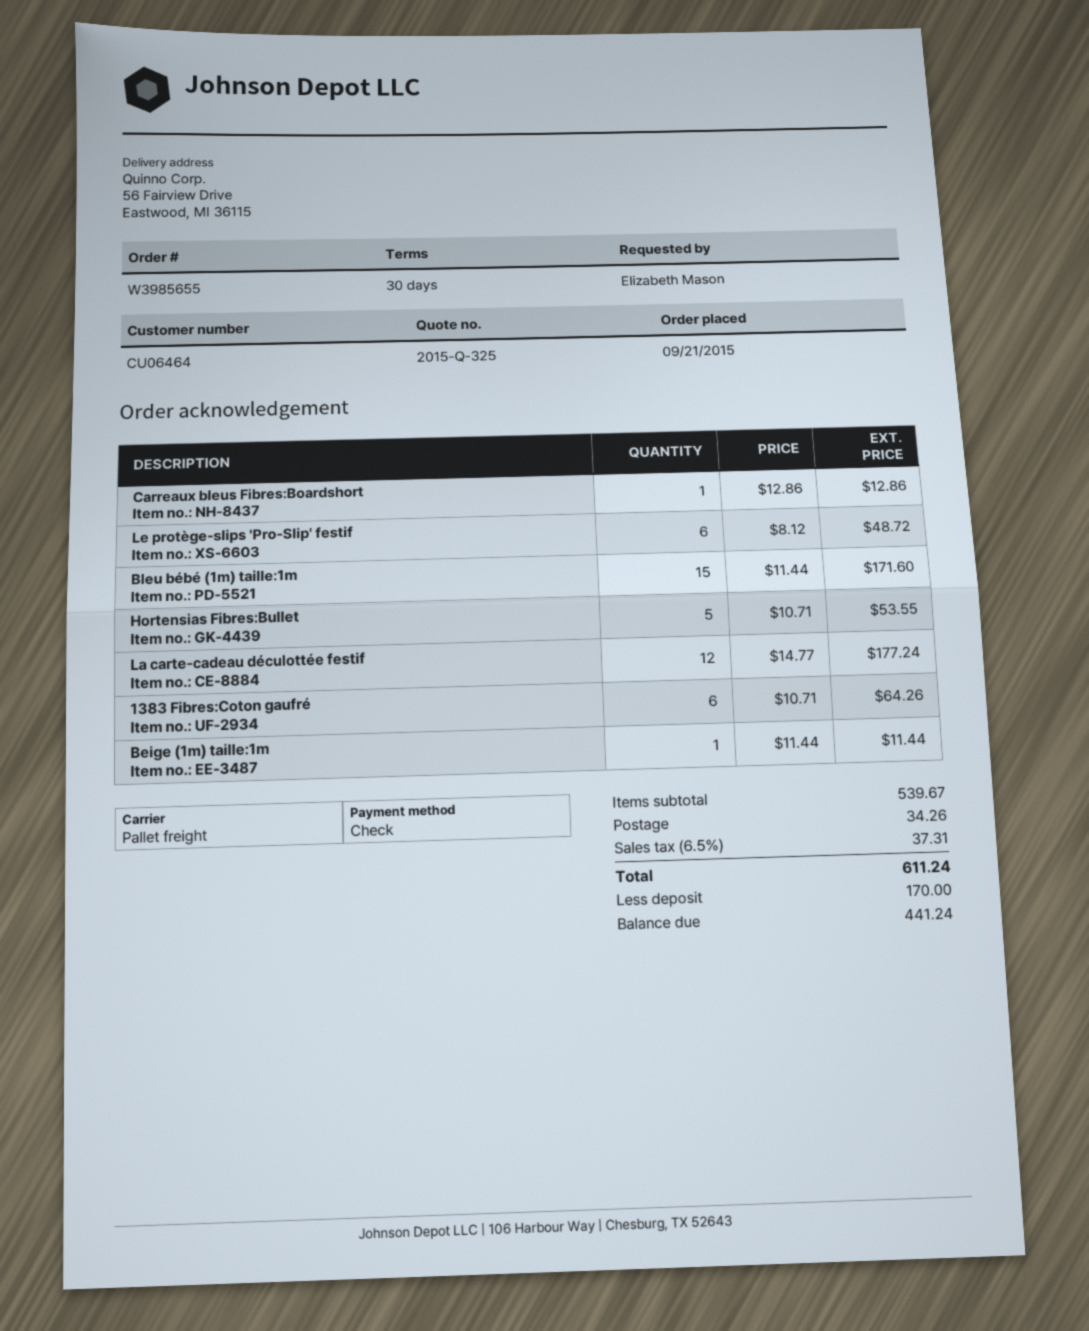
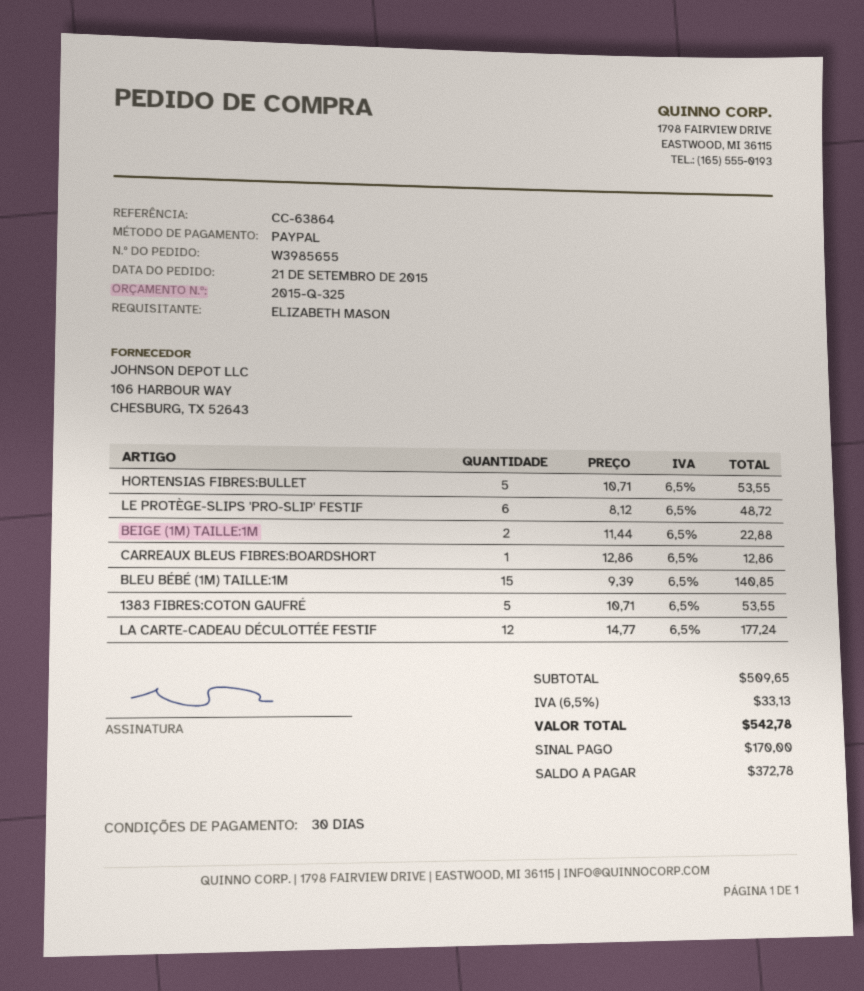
payment method: cheque -> PayPal
Bleu bébé (1m) taille:1m: 15 x 11.44 = 171.60 -> 15 x 9.39 = 140.85
1383 Fibres:Coton gaufré: 6 x 10.71 = 64.26 -> 5 x 10.71 = 53.55
Beige (1m) taille:1m: 1 x 11.44 = 11.44 -> 2 x 11.44 = 22.88
subtotal: 539.67 -> 509.65
shipping: 34.26 -> none
tax: 6.5% = 37.31 -> 6.5% = 33.13
total: 611.24 -> 542.78
balance: 441.24 -> 372.78

